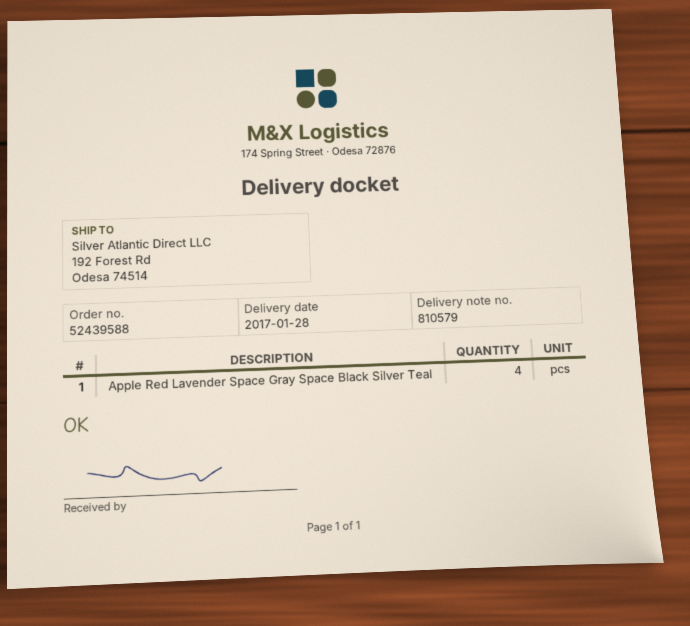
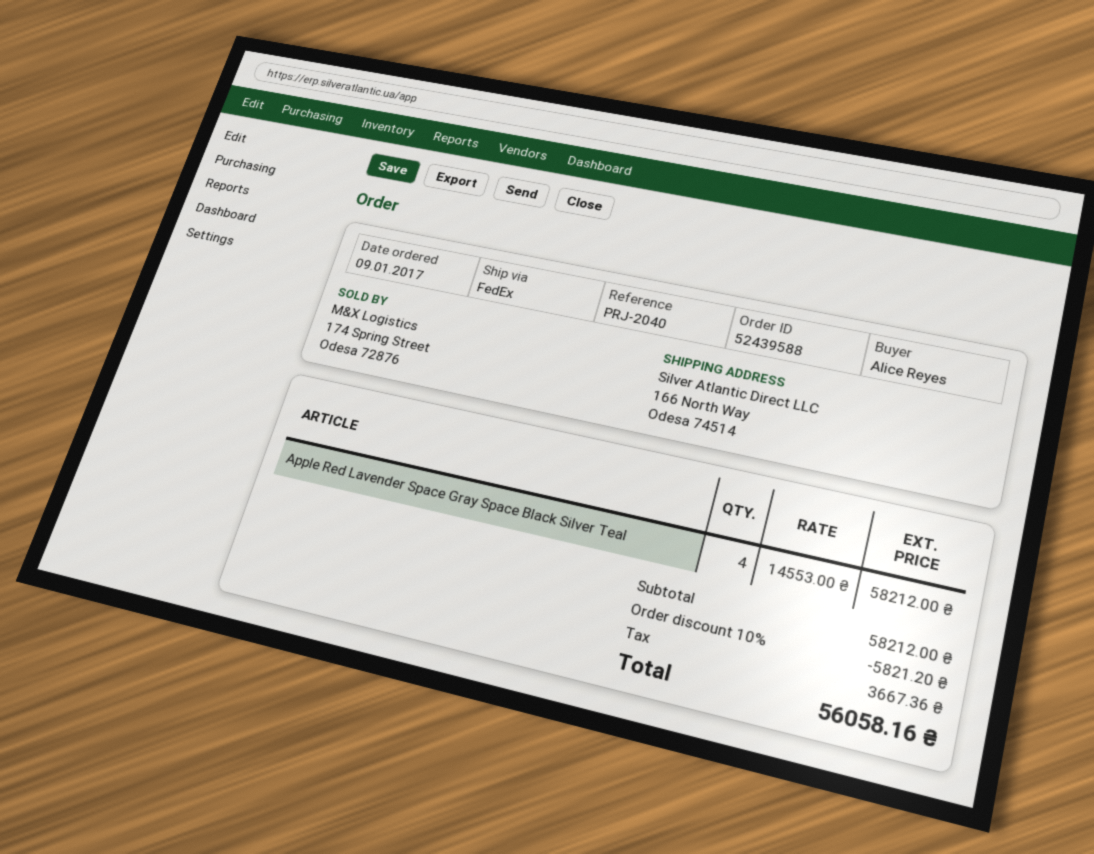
ship to: 192 Forest Rd, Odesa 74514 -> 166 North Way, Odesa 74514

